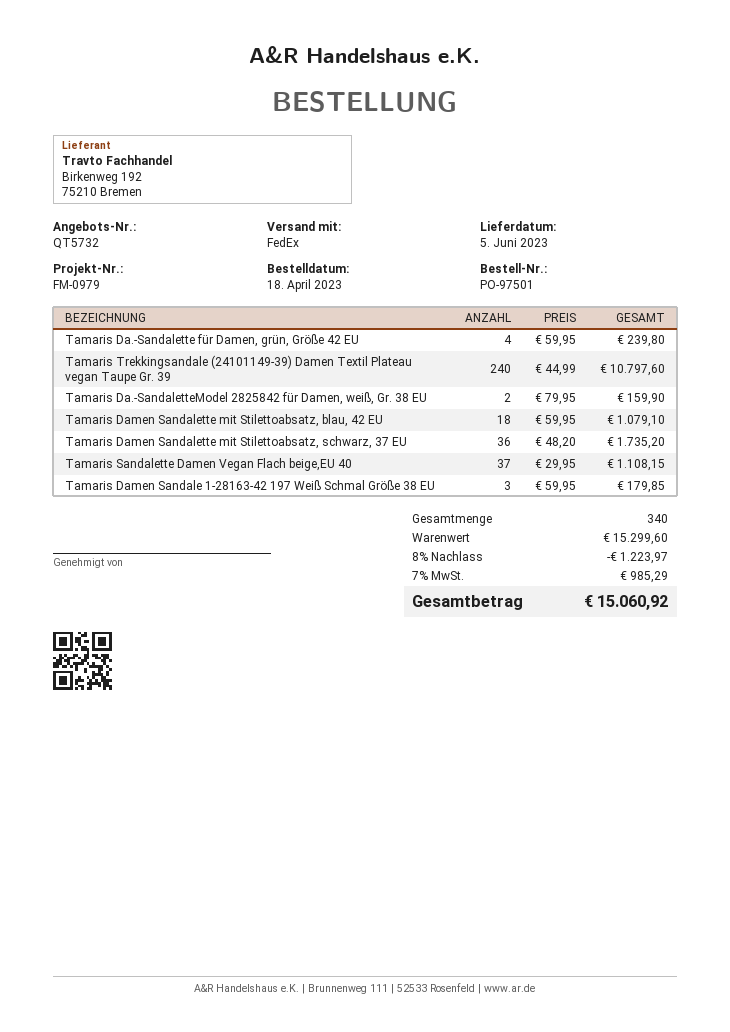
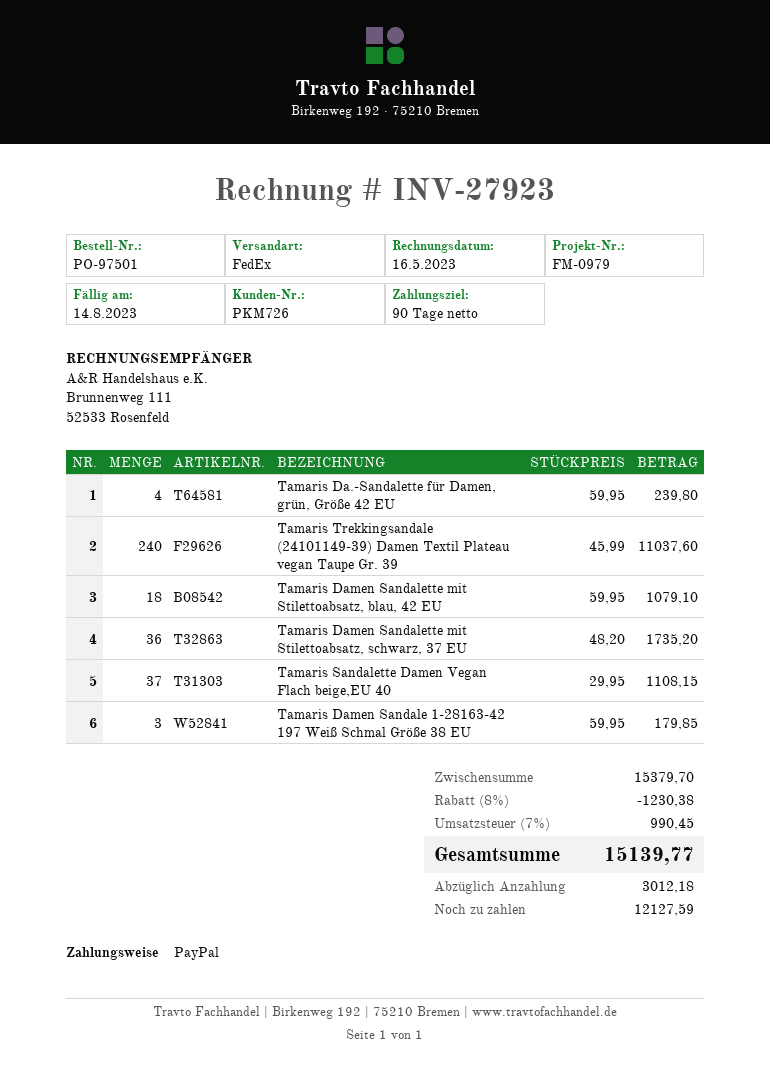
Tamaris Trekkingsandale (24101149-39) Damen Textil Plateau vegan Taupe Gr. 39: 240 x 44.99 = 10797.60 -> 240 x 45.99 = 11037.60
Tamaris Da.-SandaletteModel 2825842 für Damen, weiß, Gr. 38 EU: 2 x 79.95 = 159.90 -> none
subtotal: 15299.60 -> 15379.70
discount: 8% = 1223.97 -> 8% = 1230.38
tax: 7% = 985.29 -> 7% = 990.45
total: 15060.92 -> 15139.77

